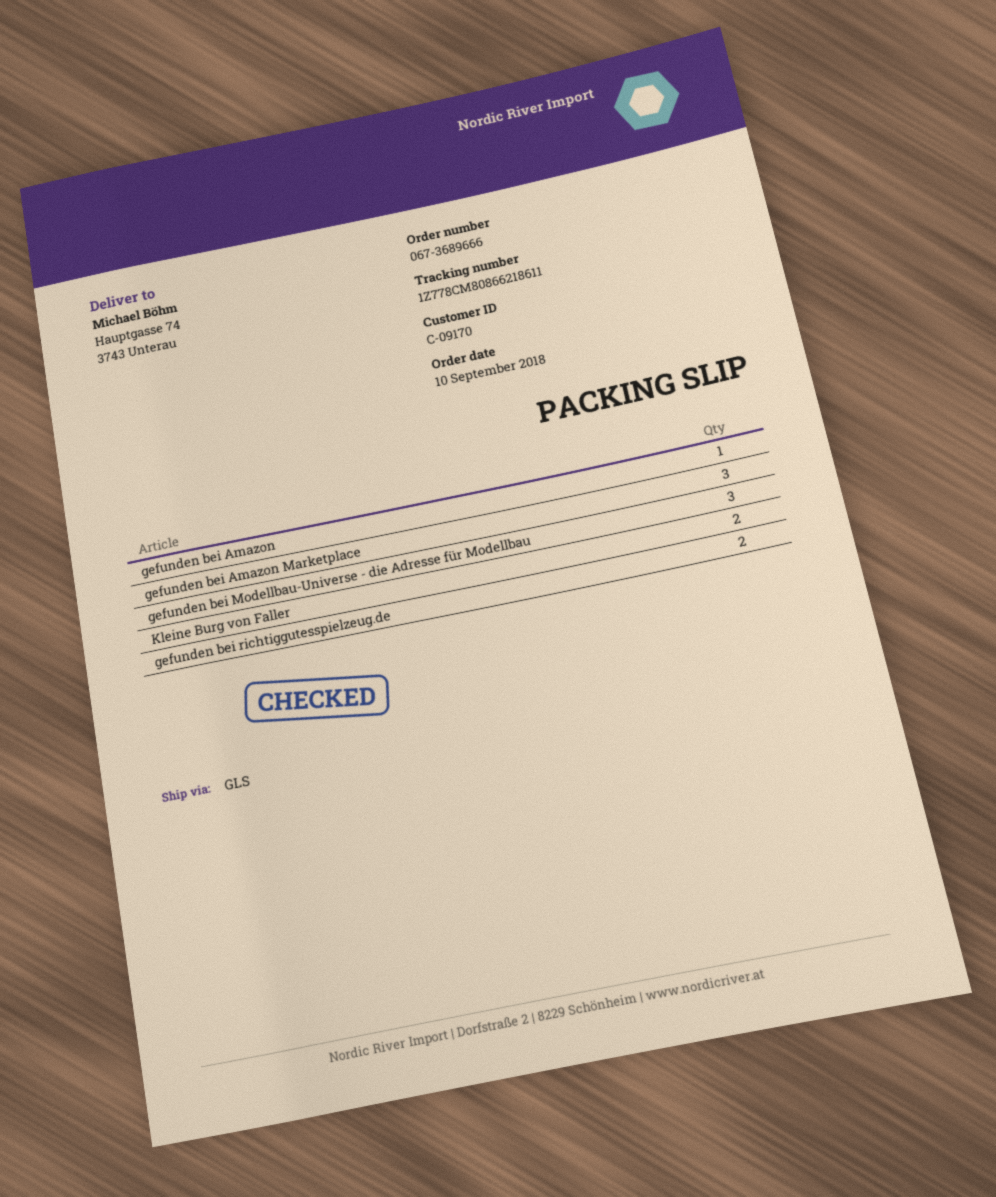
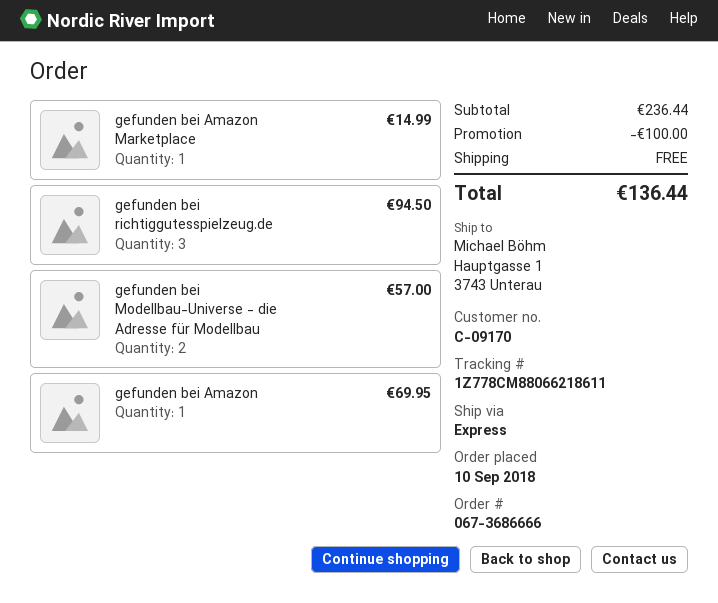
order number: 067-3689666 -> 067-3686666
shipping method: GLS -> express
tracking number: 1Z778CM80866218611 -> 1Z778CM88066218611
ship to: Hauptgasse 74, 3743 Unterau -> Hauptgasse 1, 3743 Unterau
gefunden bei Amazon Marketplace: 3 -> 1
gefunden bei Modellbau-Universe - die Adresse für Modellbau: 3 -> 2
Kleine Burg von Faller: 2 -> none
gefunden bei richtiggutesspielzeug.de: 2 -> 3

